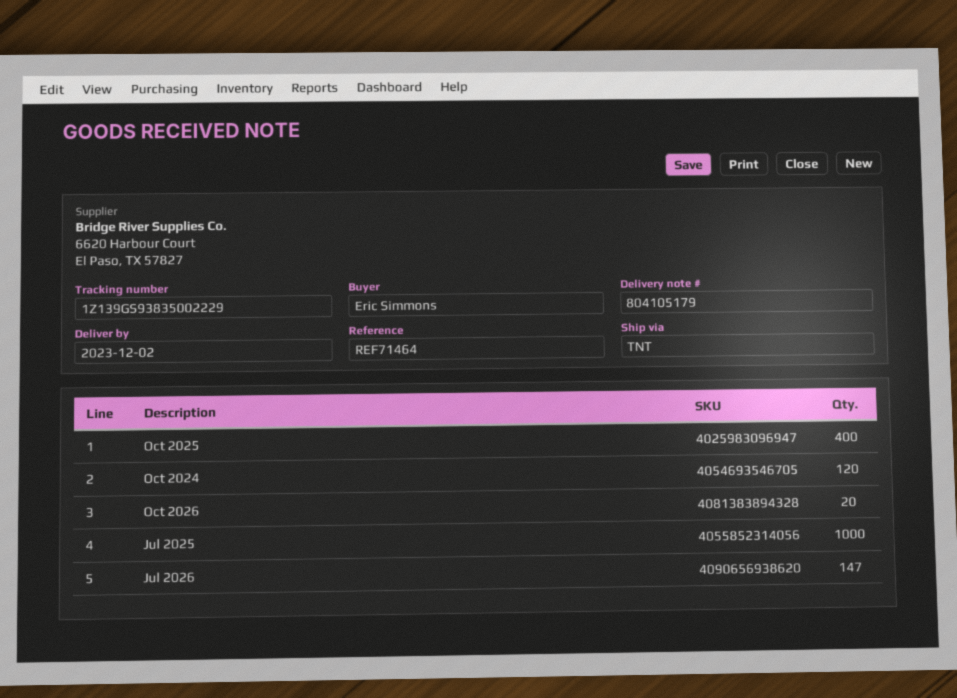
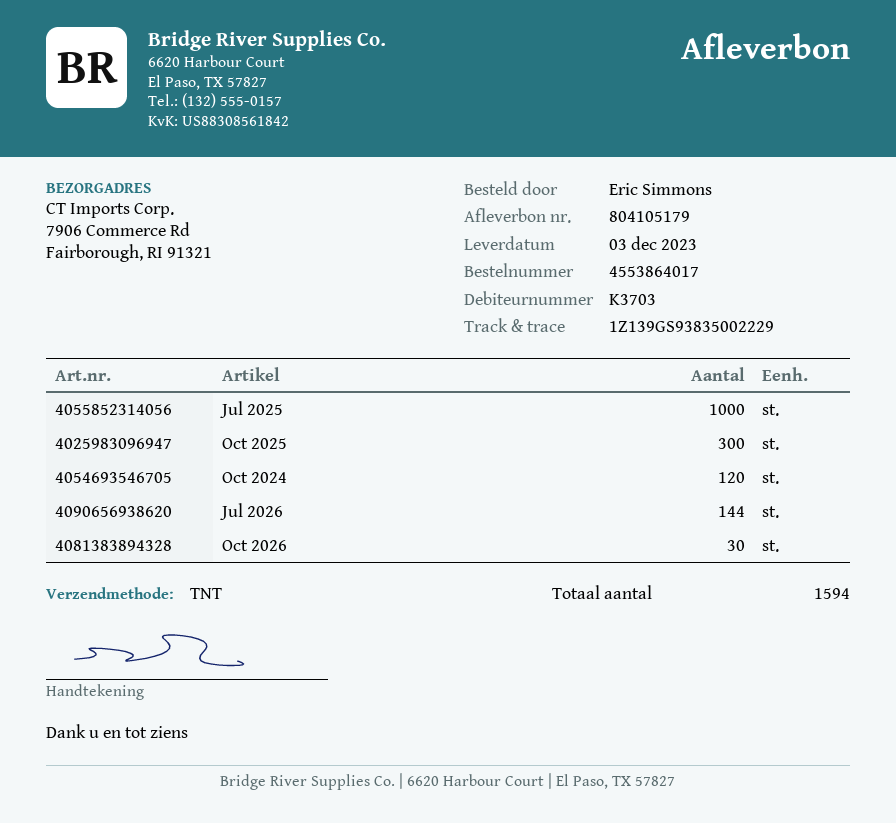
delivery date: 2023-12-02 -> 2023-12-03
Oct 2025: 400 -> 300
Oct 2026: 20 -> 30
Jul 2026: 147 -> 144

